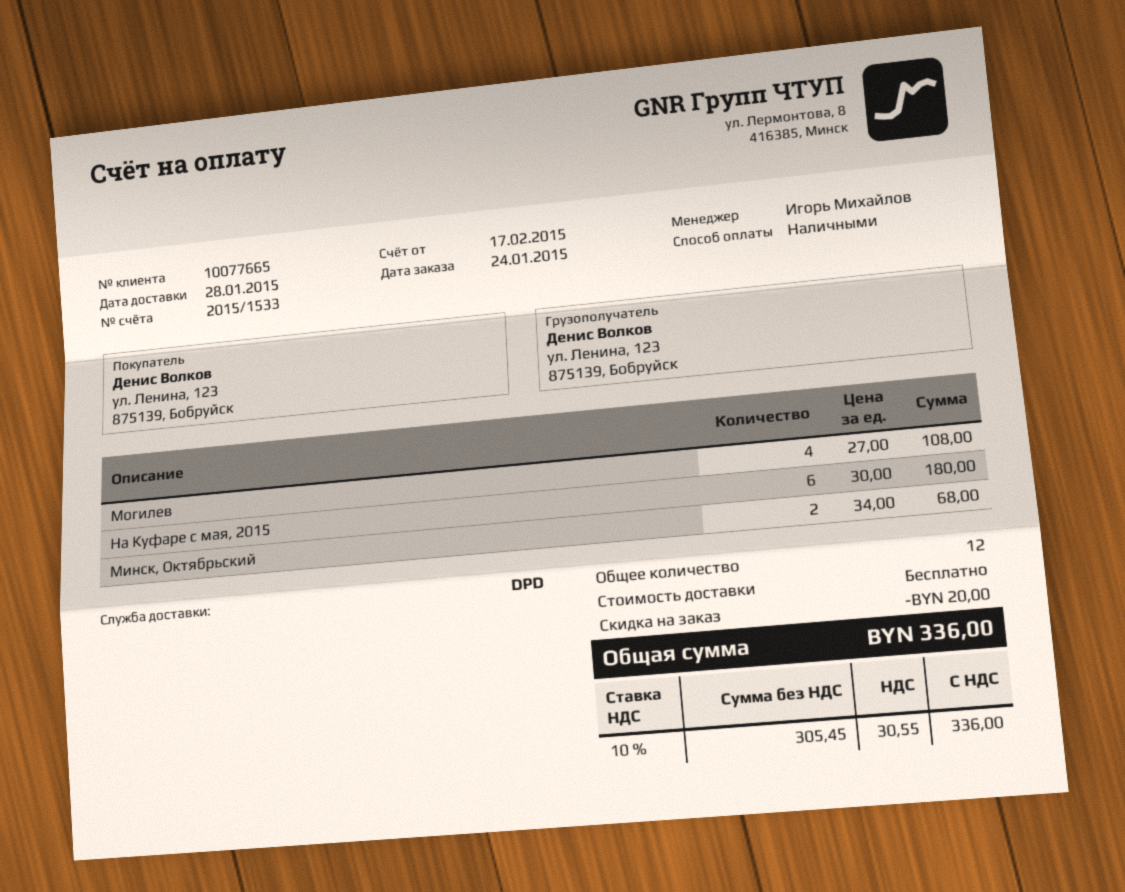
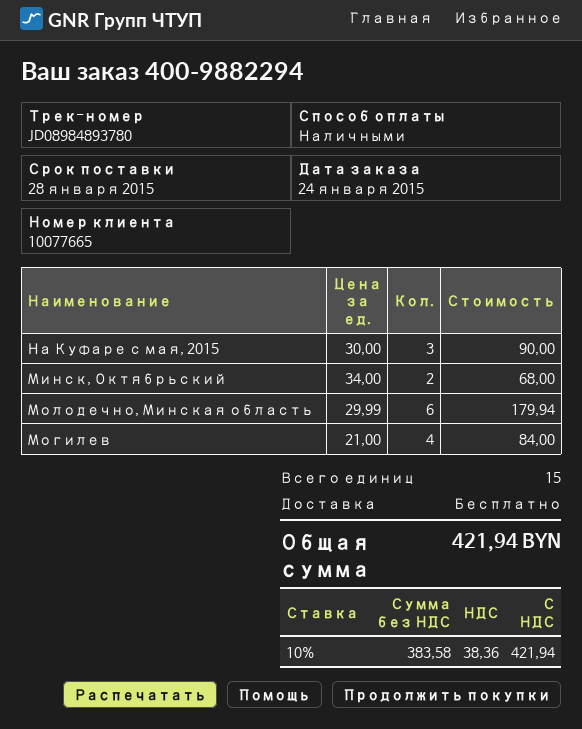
Могилев: 4 x 27.00 = 108.00 -> 4 x 21.00 = 84.00
На Куфаре с мая, 2015: 6 x 30.00 = 180.00 -> 3 x 30.00 = 90.00
Молодечно, Минская область: none -> 6 x 29.99 = 179.94
total quantity: 12 -> 15
discount: 20.00 -> none
net: 305.45 -> 383.58
tax: 10% = 30.55 -> 10% = 38.36
total: 336.00 -> 421.94

